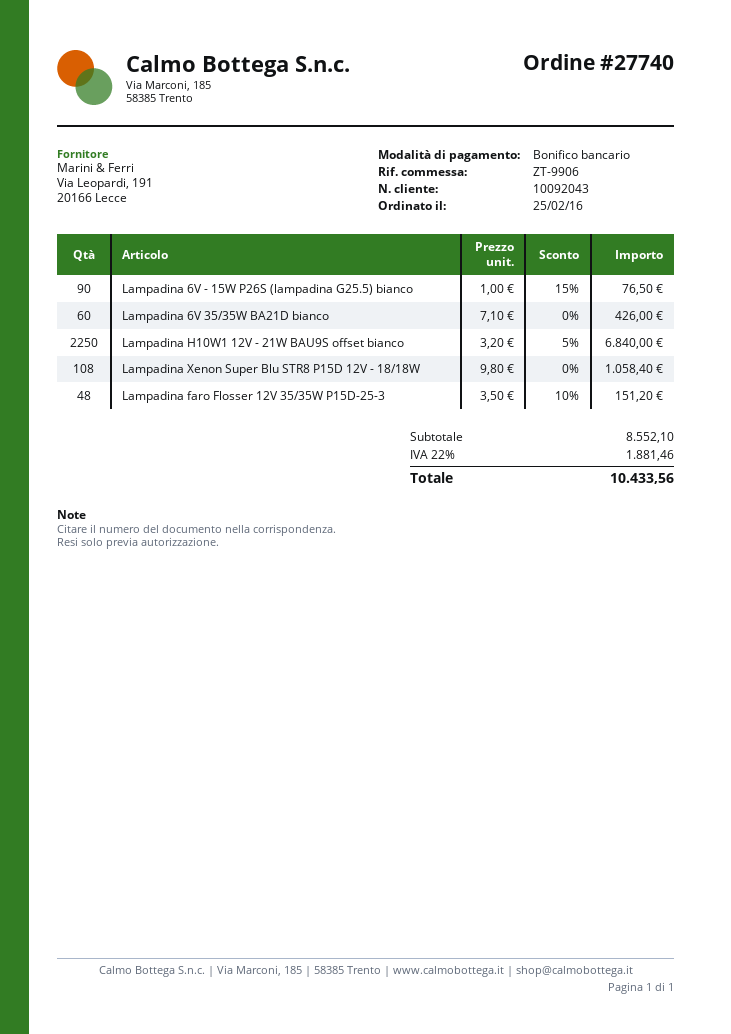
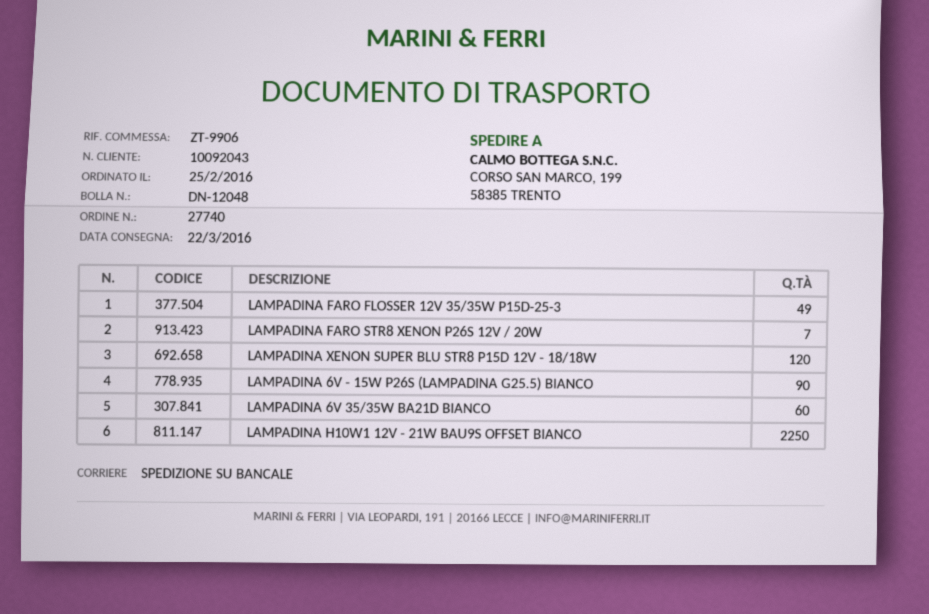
Lampadina Xenon Super Blu STR8 P15D 12V - 18/18W: 108 -> 120
Lampadina faro Flosser 12V 35/35W P15D-25-3: 48 -> 49
LAMPADINA FARO STR8 XENON P26S 12V / 20W: none -> 7

